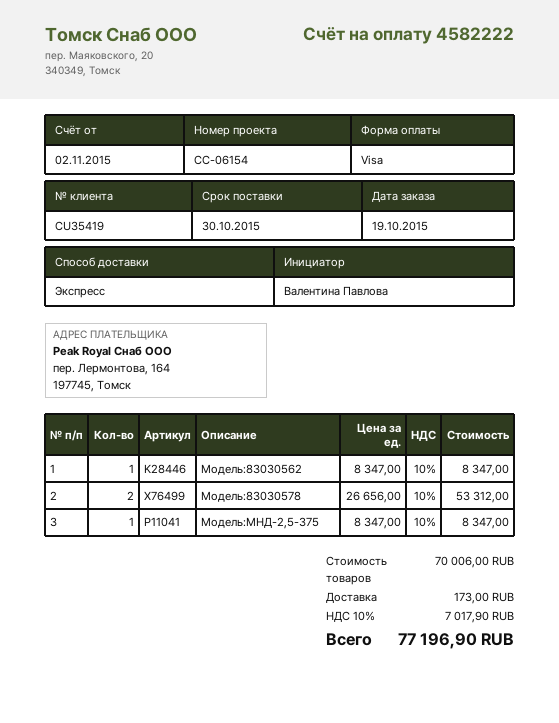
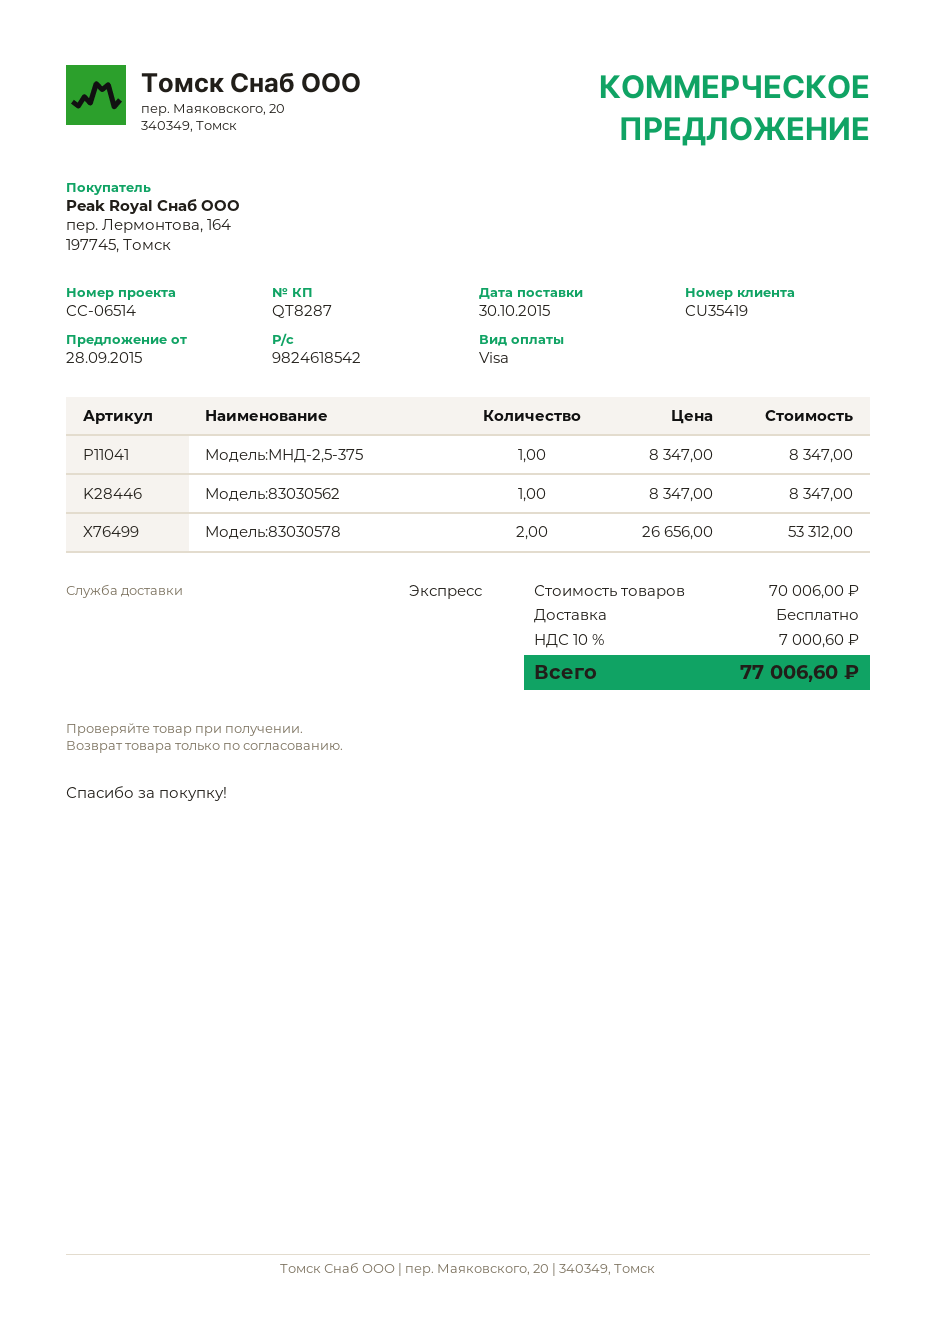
reference: CC-06154 -> CC-06514
shipping: 173.00 -> 0.00
tax: 10% = 7017.90 -> 10% = 7000.60
total: 77196.90 -> 77006.60

